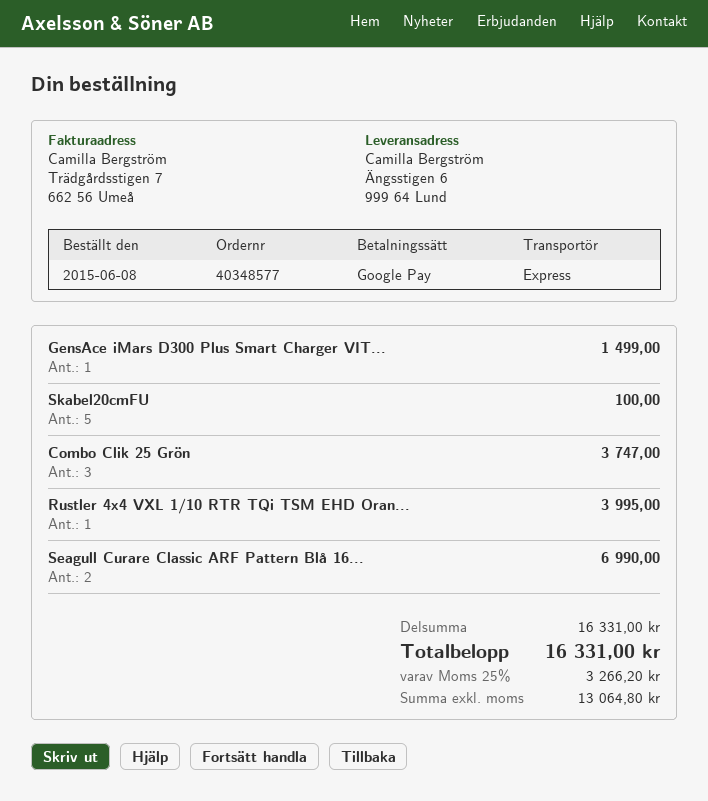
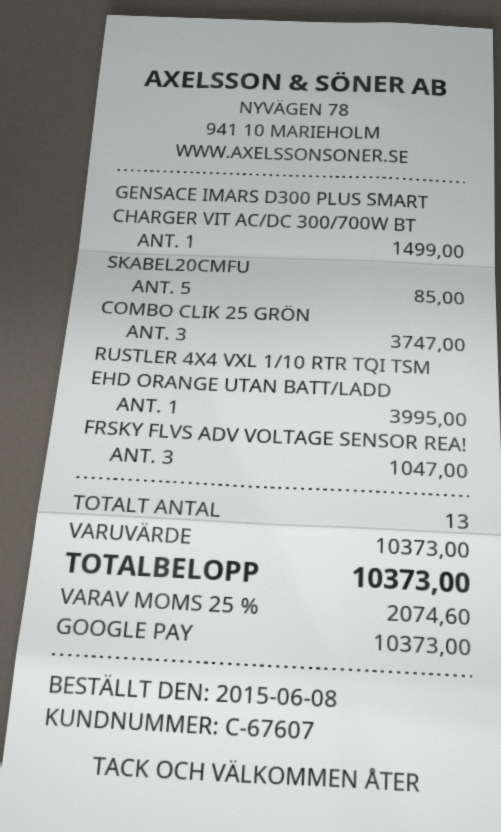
Skabel20cmFU: 5 for 100.00 -> 5 for 85.00
Seagull Curare Classic ARF Pattern Blå 16...: 2 for 6990.00 -> none
FRSKY FLVS ADV VOLTAGE SENSOR REA!: none -> 3 for 1047.00
subtotal: 16331.00 -> 10373.00
tax: 25% = 3266.20 -> 25% = 2074.60
total: 16331.00 -> 10373.00

